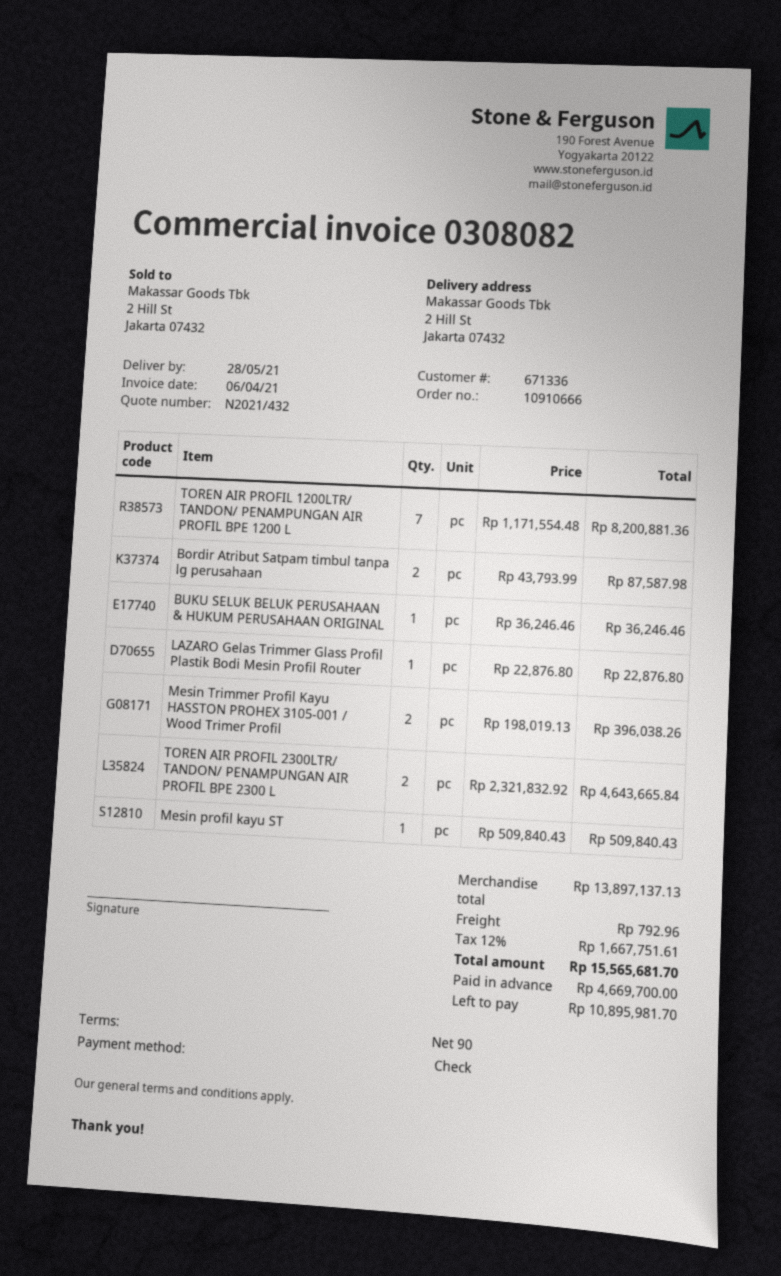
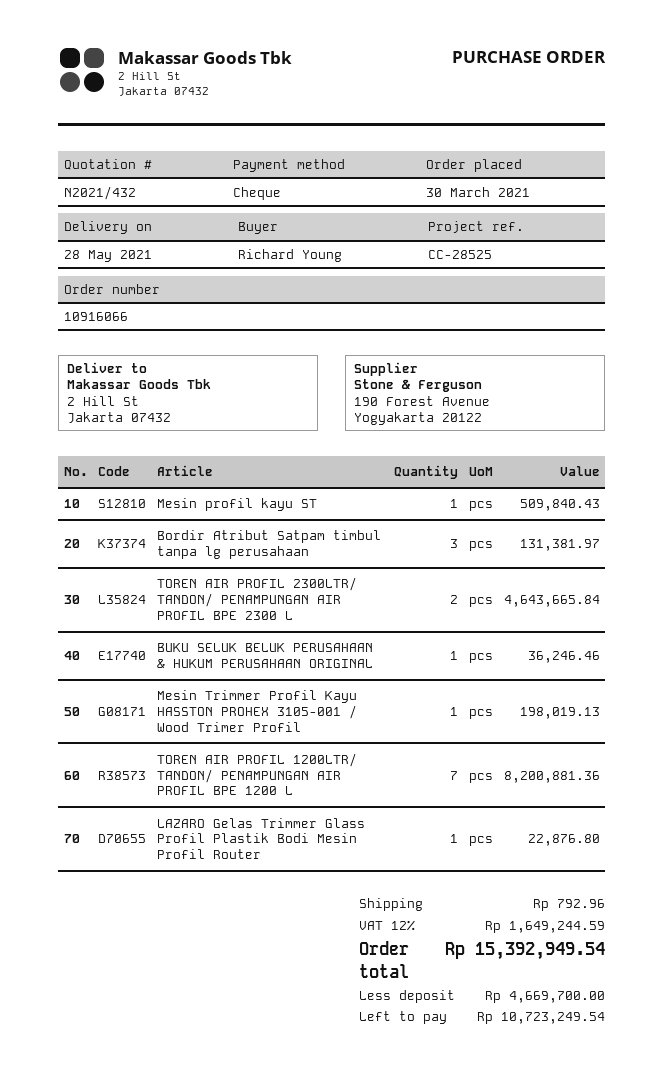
order number: 10910666 -> 10916066
Bordir Atribut Satpam timbul tanpa lg perusahaan: 2 for 87587.98 -> 3 for 131381.97
Mesin Trimmer Profil Kayu HASSTON PROHEX 3105-001 / Wood Trimer Profil: 2 for 396038.26 -> 1 for 198019.13
tax: 12% = 1667751.61 -> 12% = 1649244.59
total: 15565681.70 -> 15392949.54
balance: 10895981.70 -> 10723249.54

